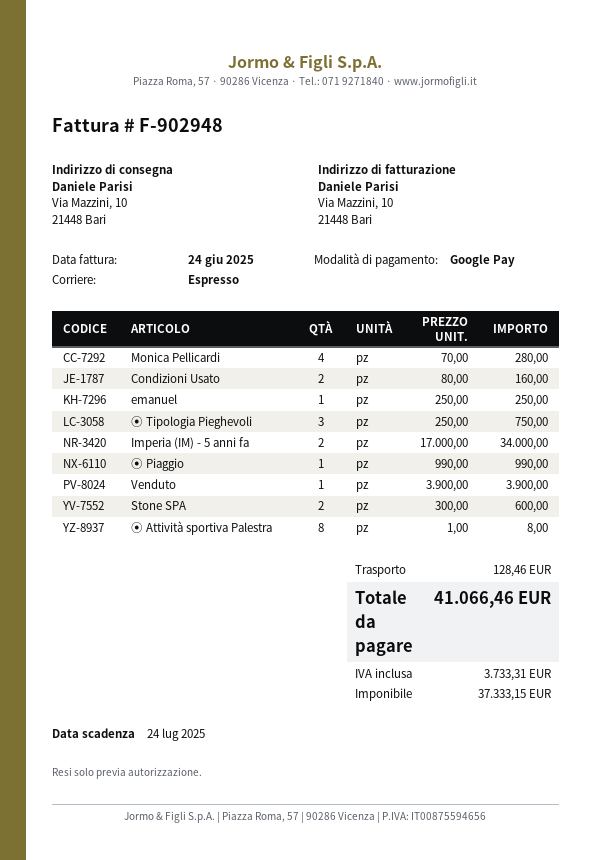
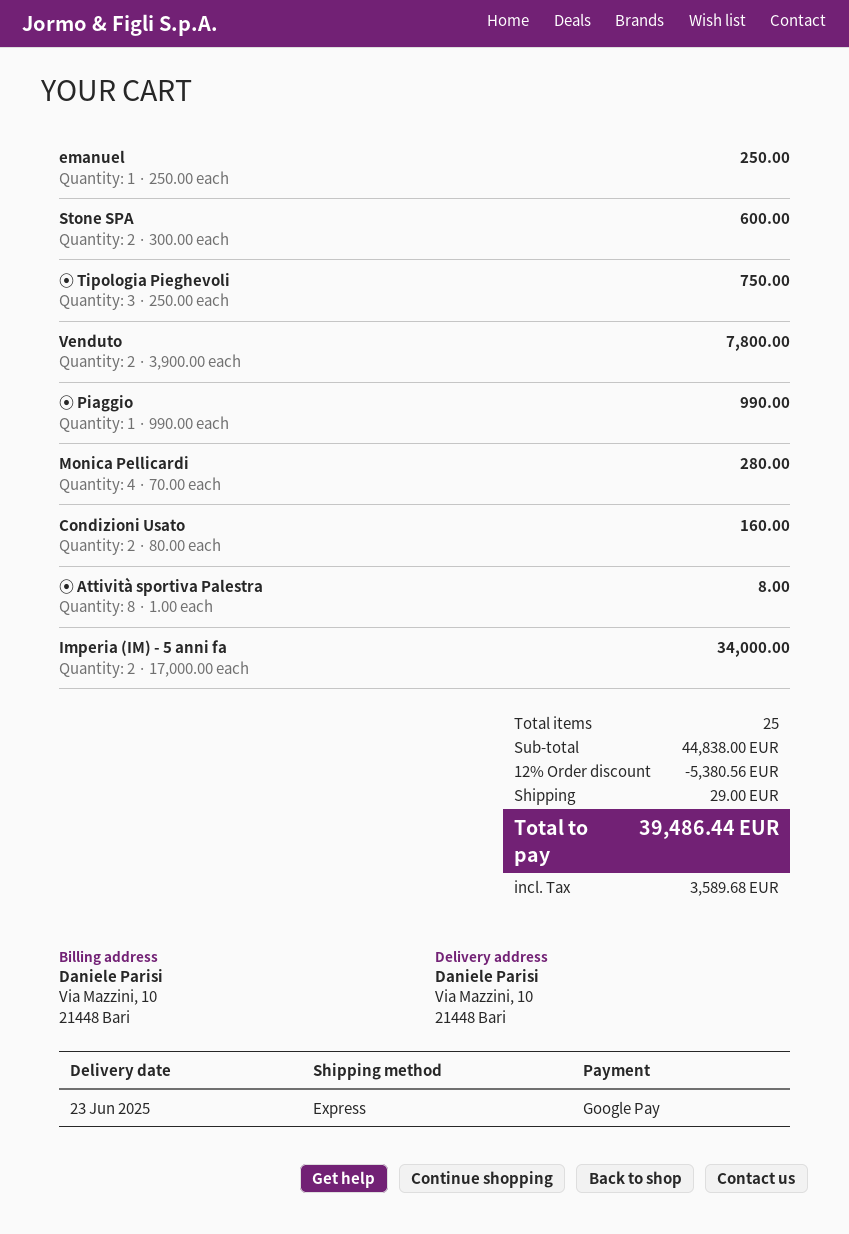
Venduto: 1 x 3900.00 = 3900.00 -> 2 x 3900.00 = 7800.00
discount: none -> 12% = 5380.56
shipping: 128.46 -> 29.00
tax: 3733.31 -> 3589.68
total: 41066.46 -> 39486.44

